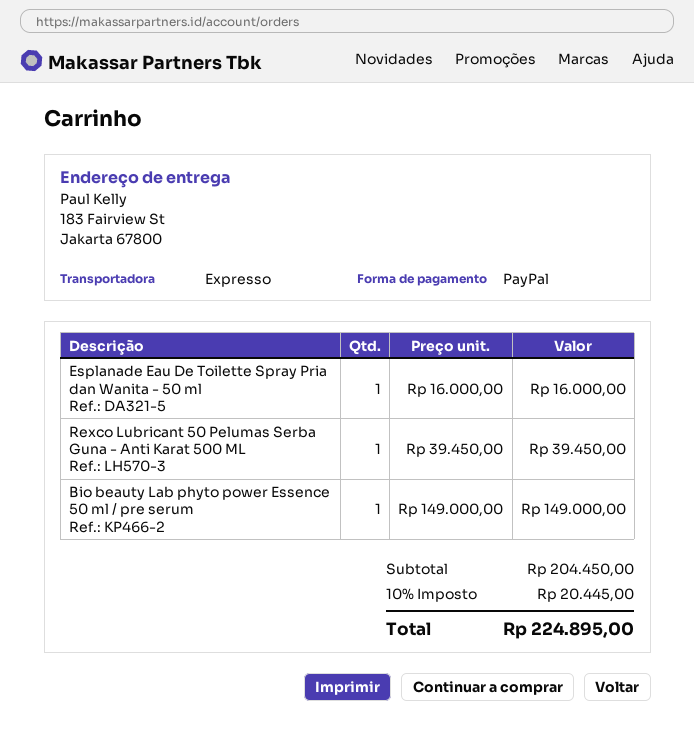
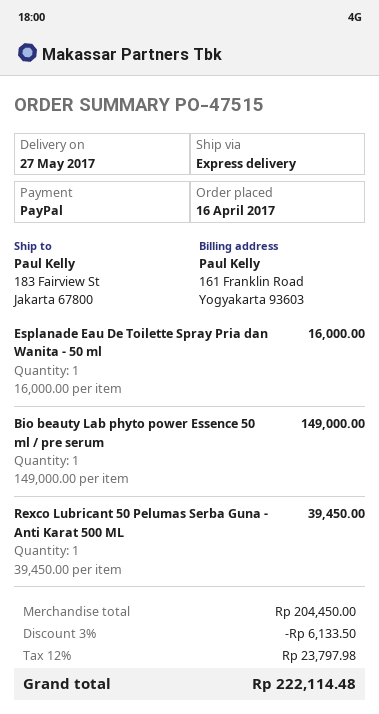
discount: none -> 3% = 6133.50
tax: 10% = 20445.00 -> 12% = 23797.98
total: 224895.00 -> 222114.48

